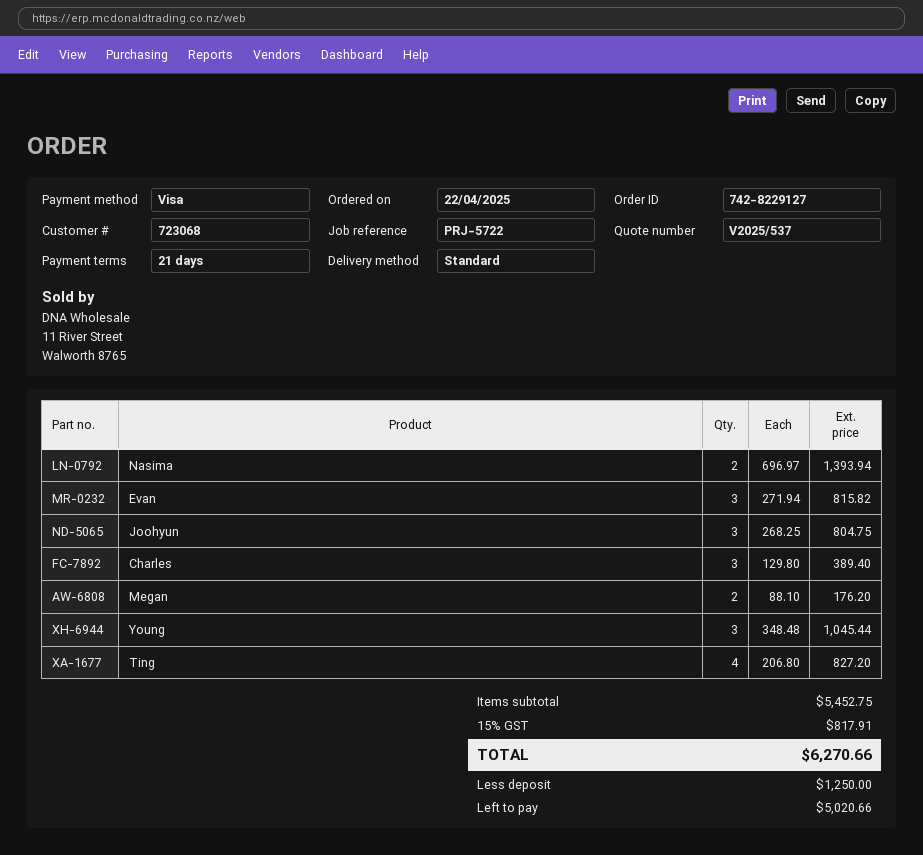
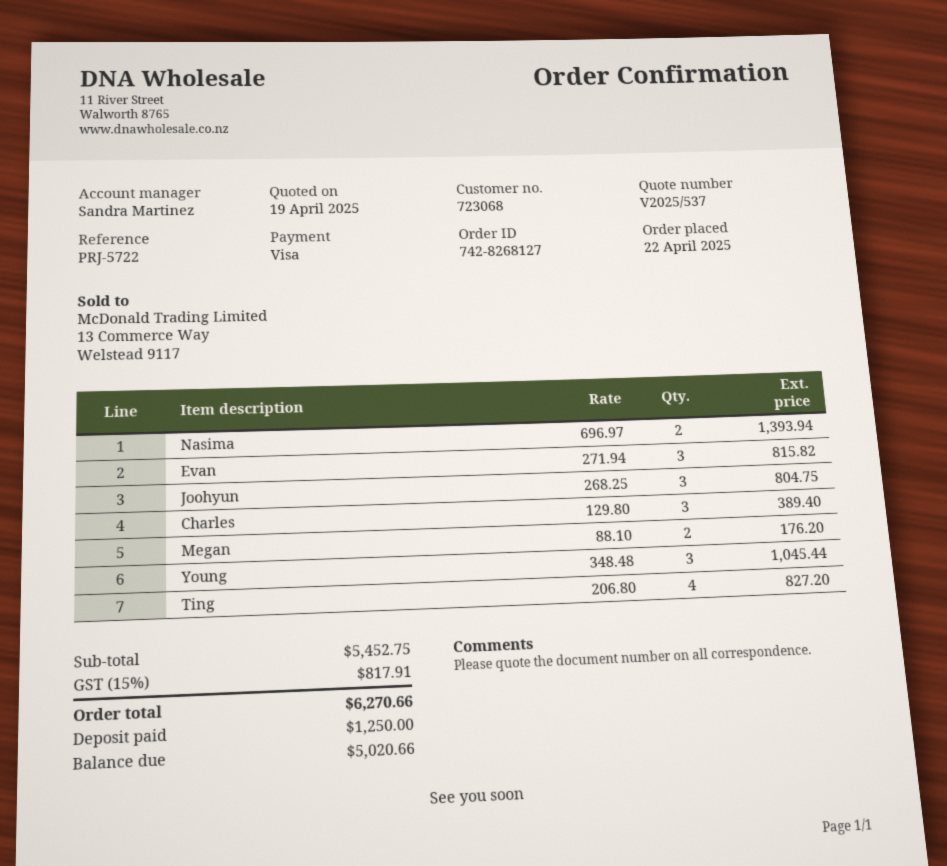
order number: 742-8229127 -> 742-8268127

